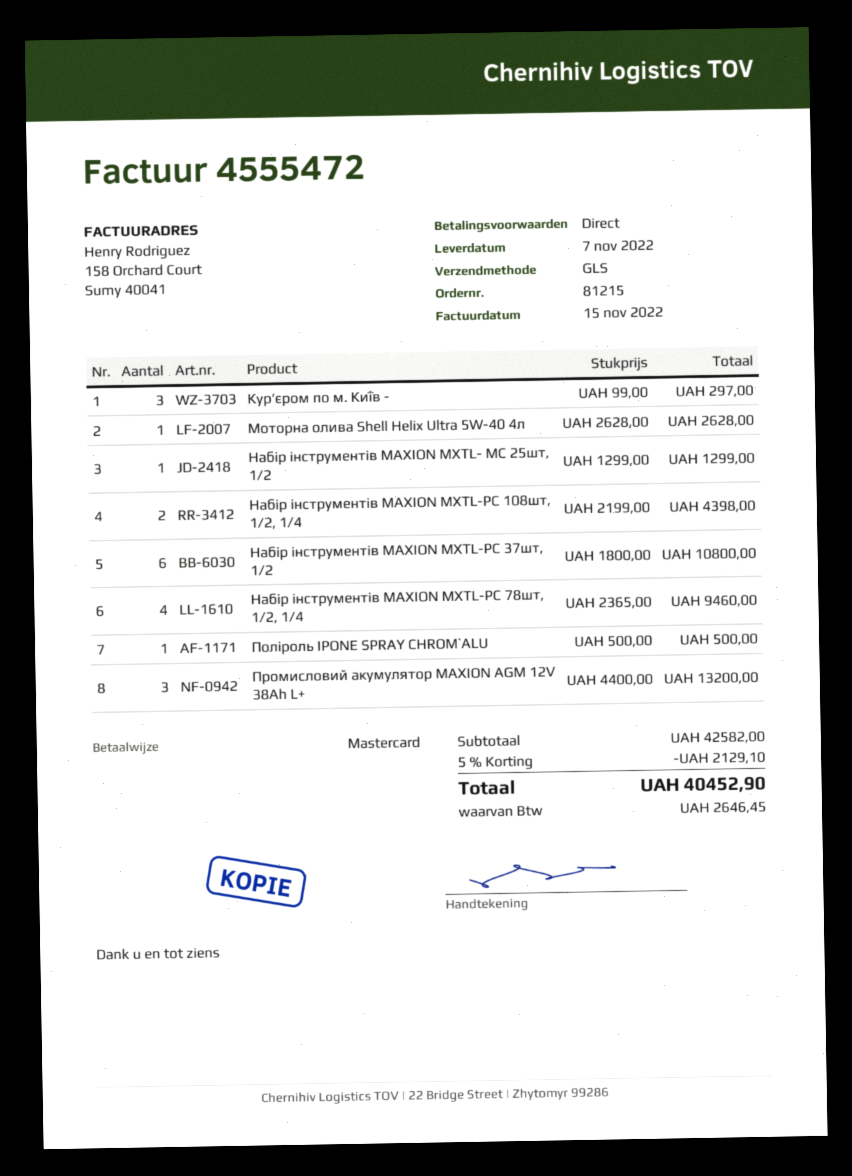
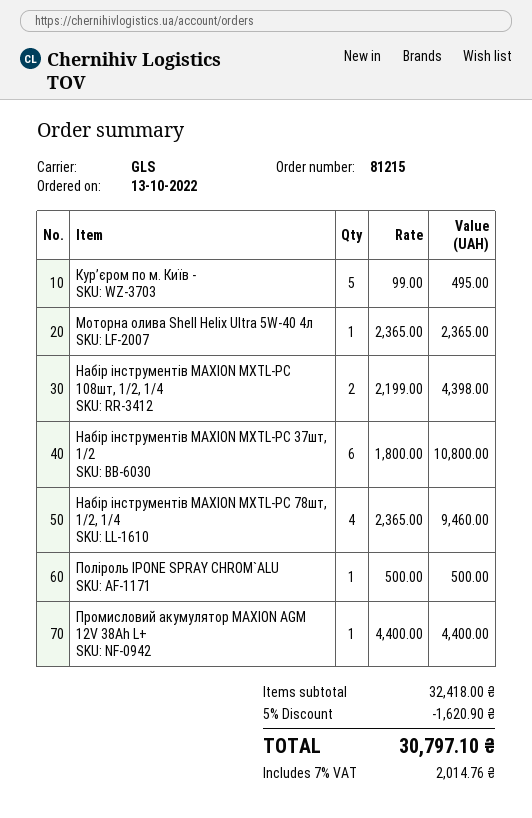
Кур’єром по м. Київ -: 3 x 99.00 = 297.00 -> 5 x 99.00 = 495.00
Моторна олива Shell Helix Ultra 5W-40 4л: 1 x 2628.00 = 2628.00 -> 1 x 2365.00 = 2365.00
Набір інструментів MAXION MXTL- MC 25шт, 1/2: 1 x 1299.00 = 1299.00 -> none
Промисловий акумулятор MAXION AGM 12V 38Ah L+: 3 x 4400.00 = 13200.00 -> 1 x 4400.00 = 4400.00
subtotal: 42582.00 -> 32418.00
discount: 5% = 2129.10 -> 5% = 1620.90
tax: 2646.45 -> 2014.76
total: 40452.90 -> 30797.10

